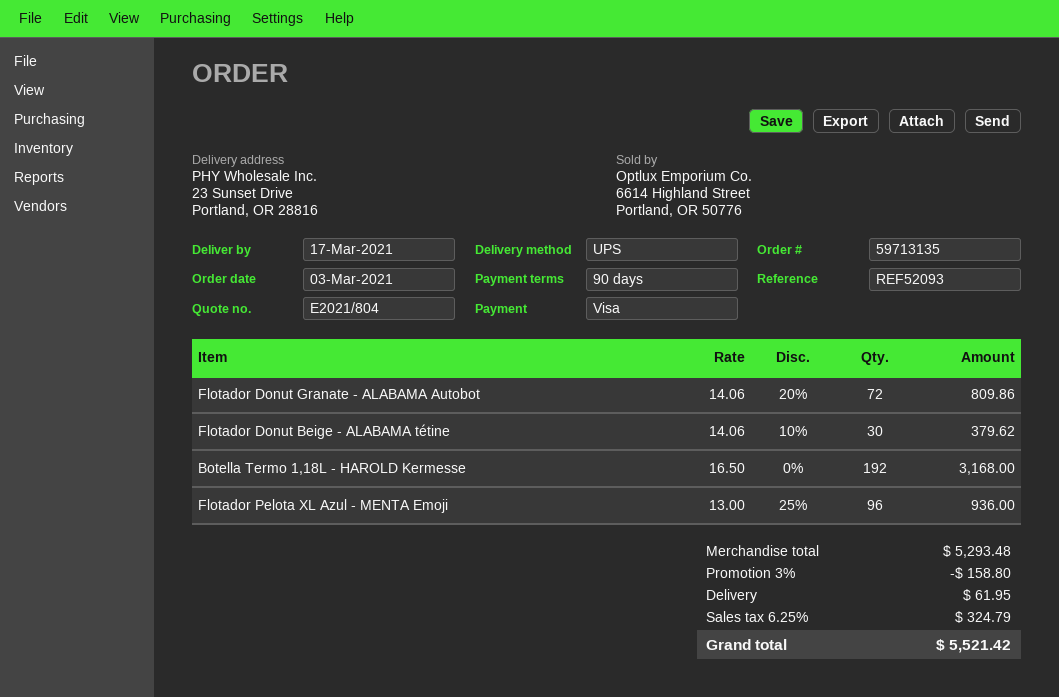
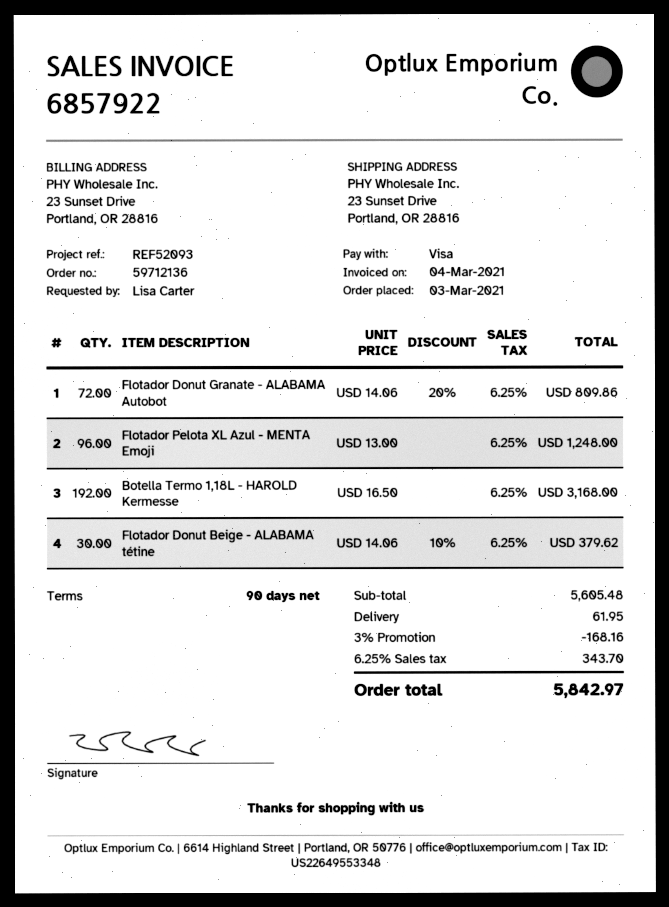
order number: 59713135 -> 59712136
Flotador Pelota XL Azul - MENTA Emoji: 96 x 13.00 - 25% = 936.00 -> 96 x 13.00 = 1248.00
subtotal: 5293.48 -> 5605.48
discount: 3% = 158.80 -> 3% = 168.16
tax: 6.25% = 324.79 -> 6.25% = 343.70
total: 5521.42 -> 5842.97

